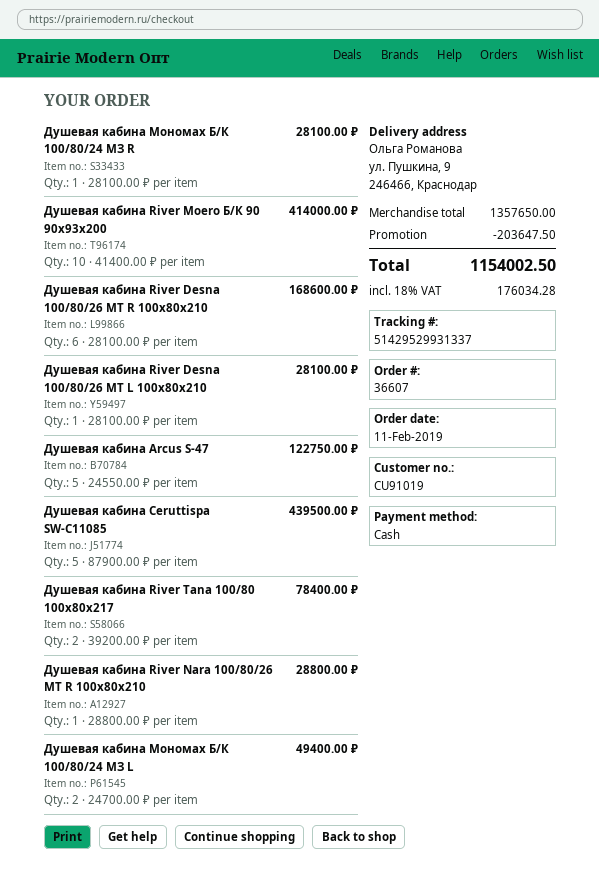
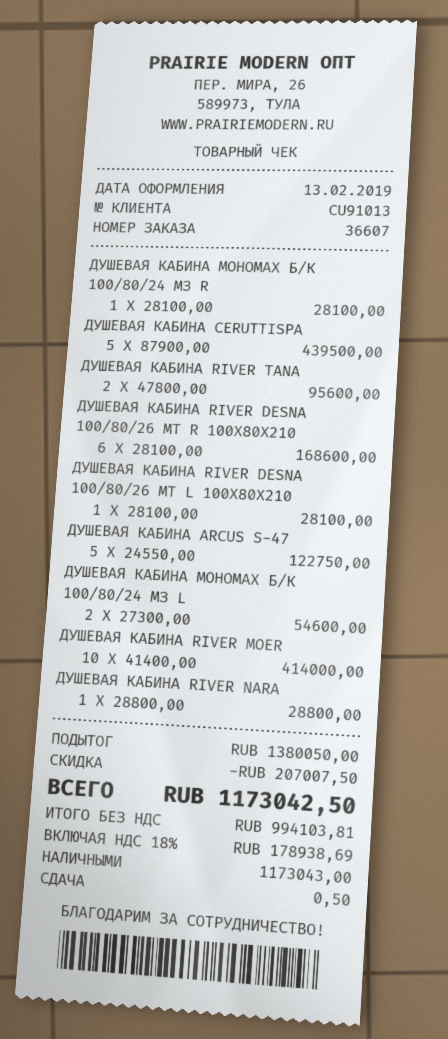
order date: 2019-02-11 -> 2019-02-13
customer number: CU91019 -> CU91013
Душевая кабина River Tana 100/80 100х80х217: 2 x 39200.00 = 78400.00 -> 2 x 47800.00 = 95600.00
Душевая кабина Мономах Б/К 100/80/24 МЗ L: 2 x 24700.00 = 49400.00 -> 2 x 27300.00 = 54600.00
subtotal: 1357650.00 -> 1380050.00
discount: 203647.50 -> 207007.50
tax: 18% = 176034.28 -> 18% = 178938.69
total: 1154002.50 -> 1173042.50

